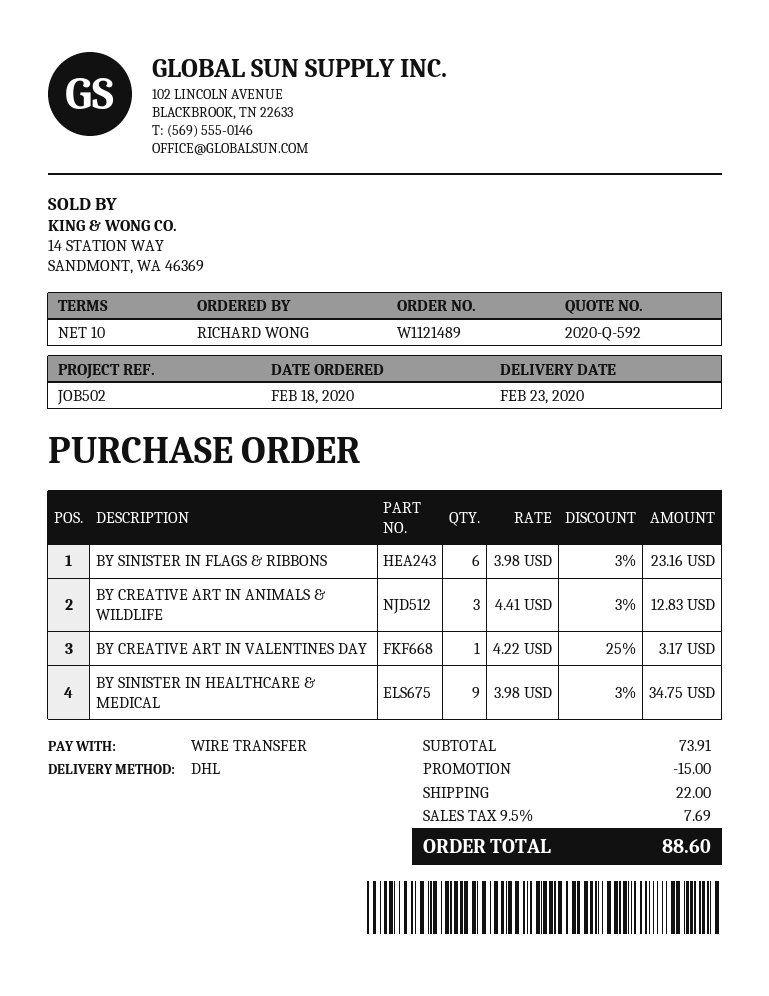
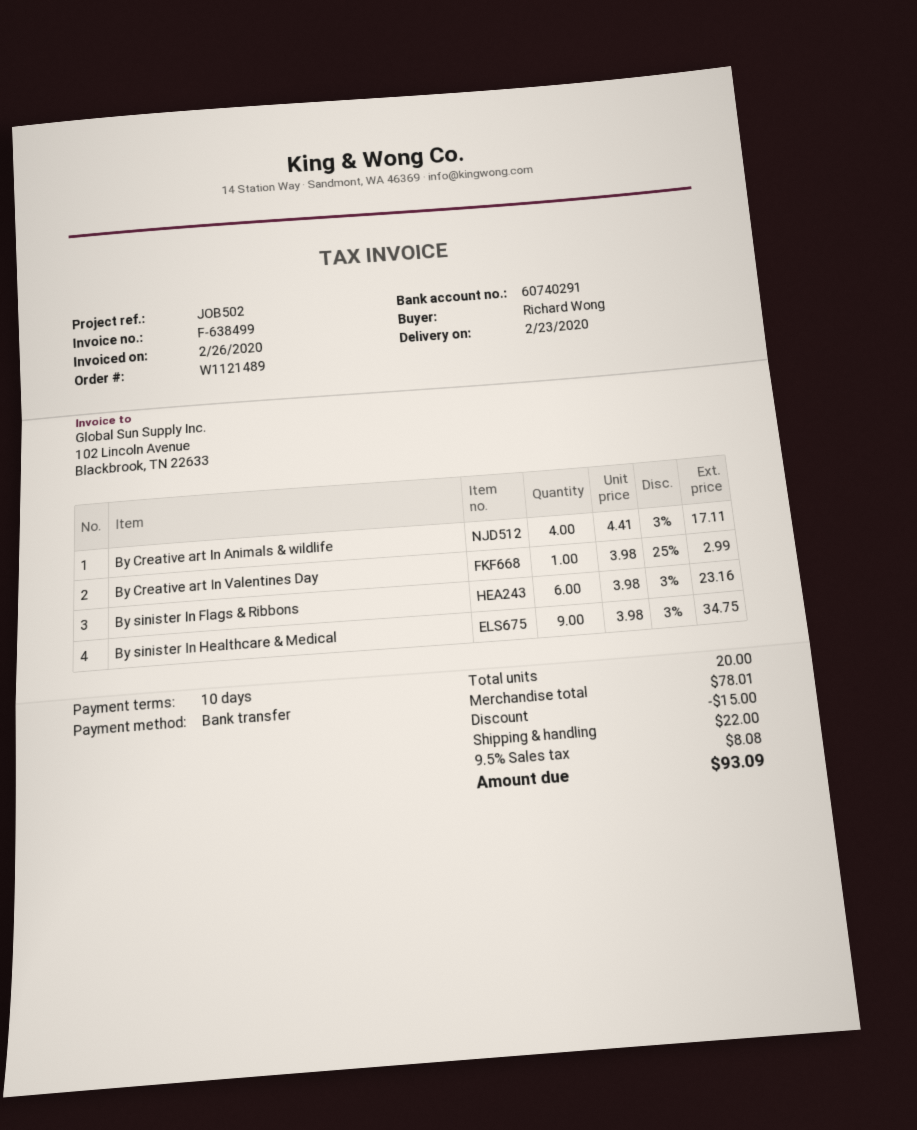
BY CREATIVE ART IN ANIMALS & WILDLIFE: 3 x 4.41 - 3% = 12.83 -> 4 x 4.41 - 3% = 17.11
BY CREATIVE ART IN VALENTINES DAY: 1 x 4.22 - 25% = 3.17 -> 1 x 3.98 - 25% = 2.99
subtotal: 73.91 -> 78.01
tax: 9.5% = 7.69 -> 9.5% = 8.08
total: 88.60 -> 93.09

